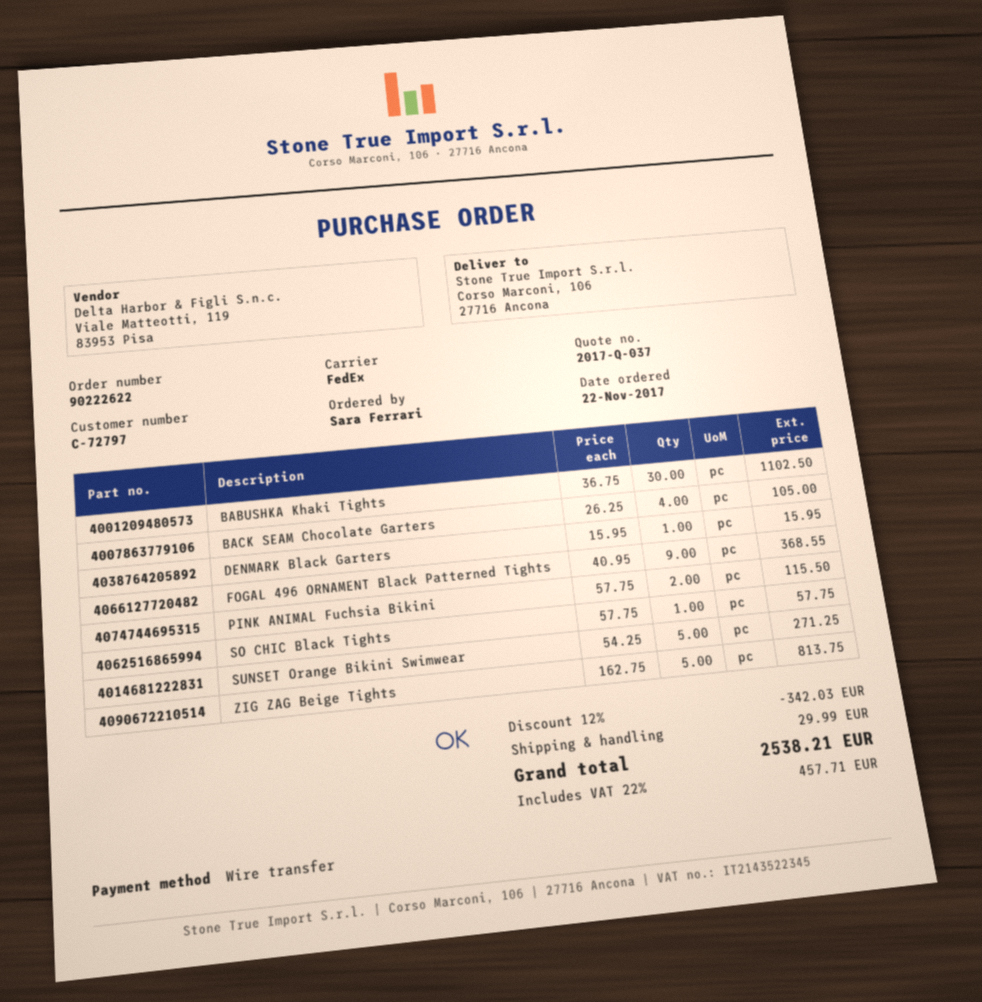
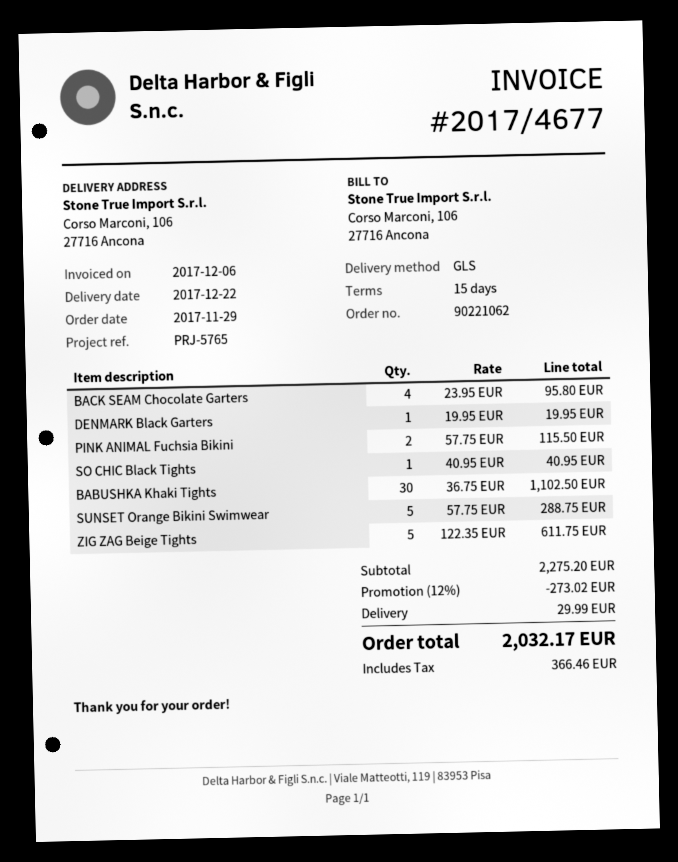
order number: 90222622 -> 90221062
order date: 2017-11-22 -> 2017-11-29
shipping method: FedEx -> GLS
BACK SEAM Chocolate Garters: 4 x 26.25 = 105.00 -> 4 x 23.95 = 95.80
DENMARK Black Garters: 1 x 15.95 = 15.95 -> 1 x 19.95 = 19.95
FOGAL 496 ORNAMENT Black Patterned Tights: 9 x 40.95 = 368.55 -> none
SO CHIC Black Tights: 1 x 57.75 = 57.75 -> 1 x 40.95 = 40.95
SUNSET Orange Bikini Swimwear: 5 x 54.25 = 271.25 -> 5 x 57.75 = 288.75
ZIG ZAG Beige Tights: 5 x 162.75 = 813.75 -> 5 x 122.35 = 611.75
discount: 12% = 342.03 -> 12% = 273.02
tax: 457.71 -> 366.46
total: 2538.21 -> 2032.17

